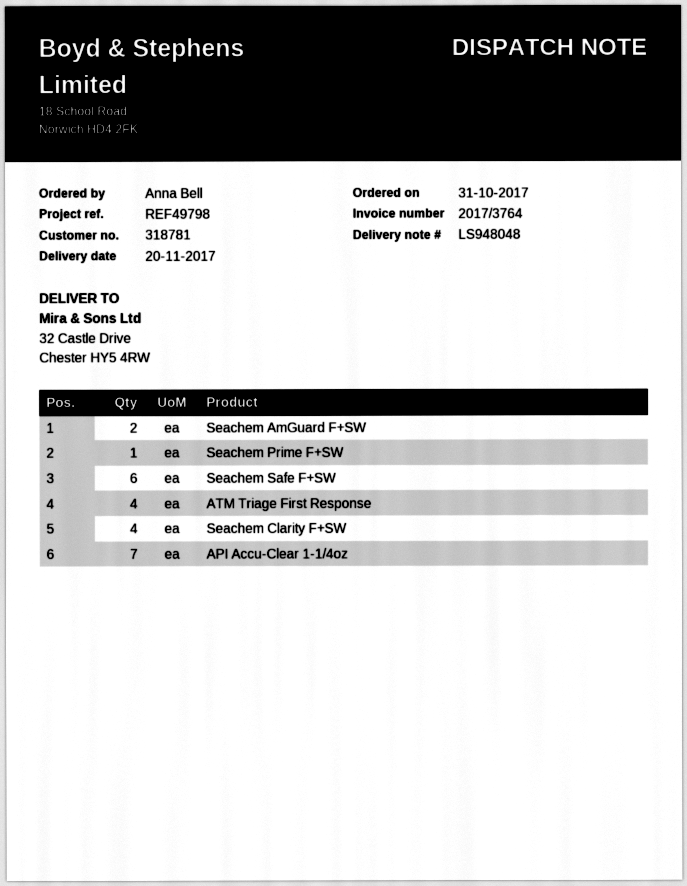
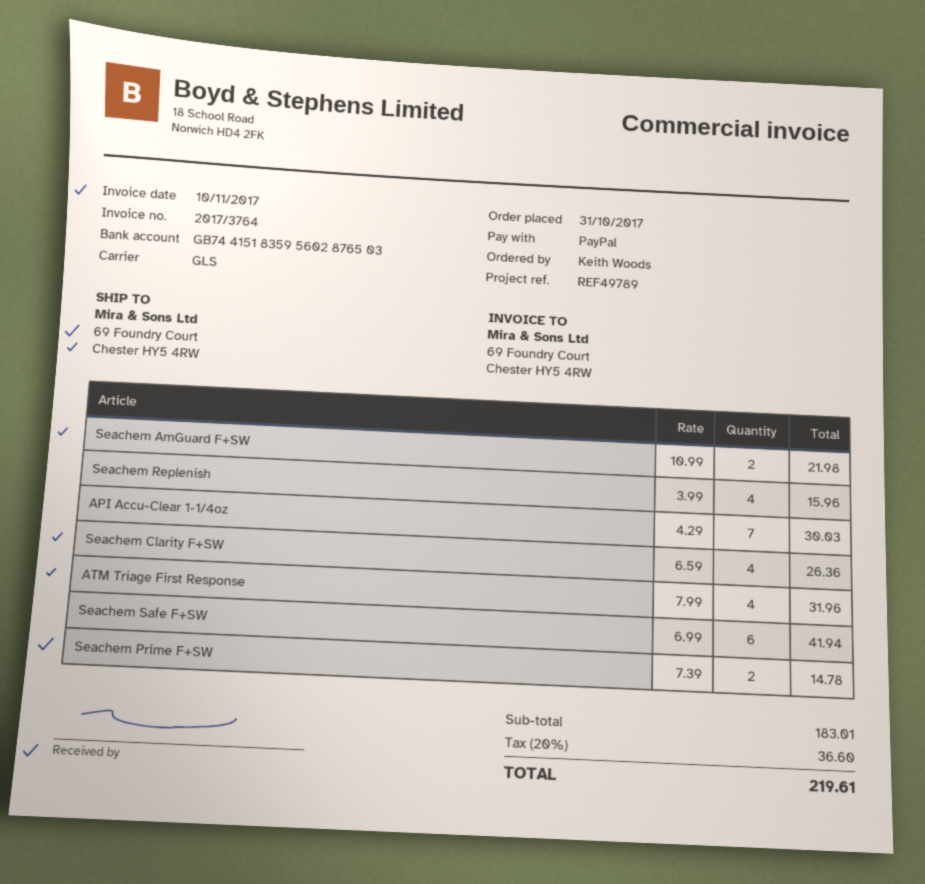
reference: REF49798 -> REF49789
ordered by: Anna Bell -> Keith Woods
ship to: 32 Castle Drive, Chester HY5 4RW -> 69 Foundry Court, Chester HY5 4RW
Seachem Prime F+SW: 1 -> 2
Seachem Replenish: none -> 4

